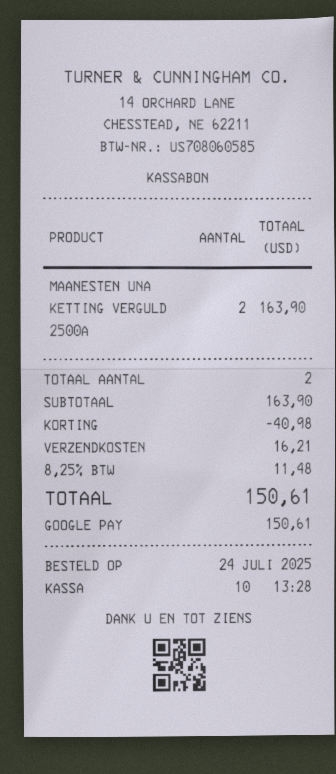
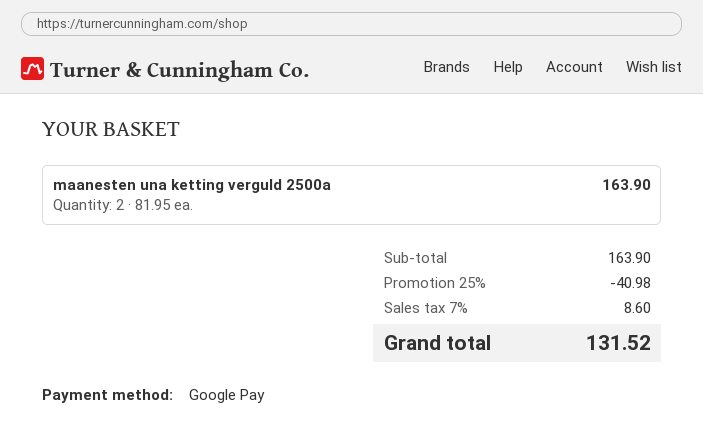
shipping: 16.21 -> none
tax: 8.25% = 11.48 -> 7% = 8.60
total: 150.61 -> 131.52

